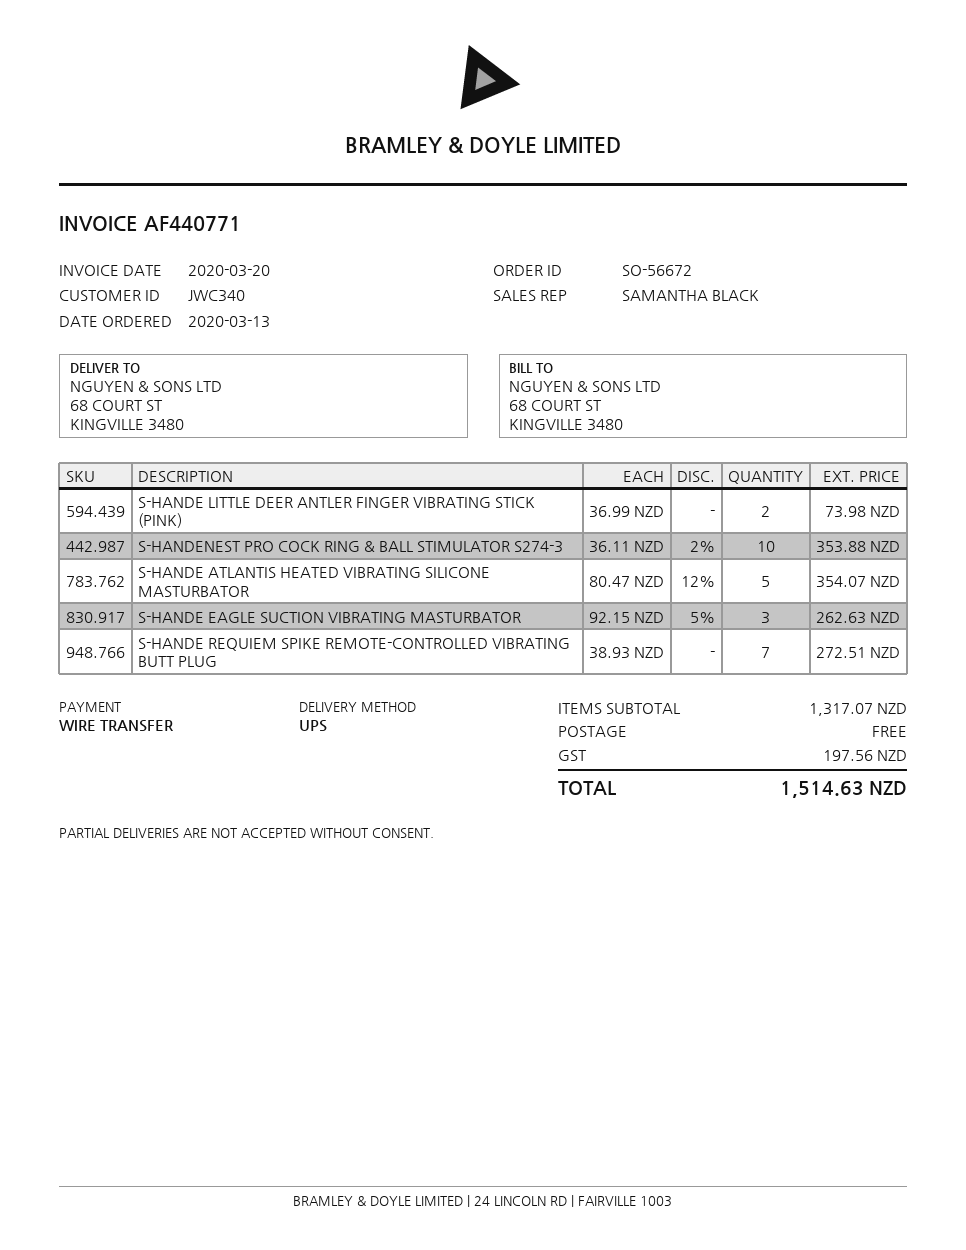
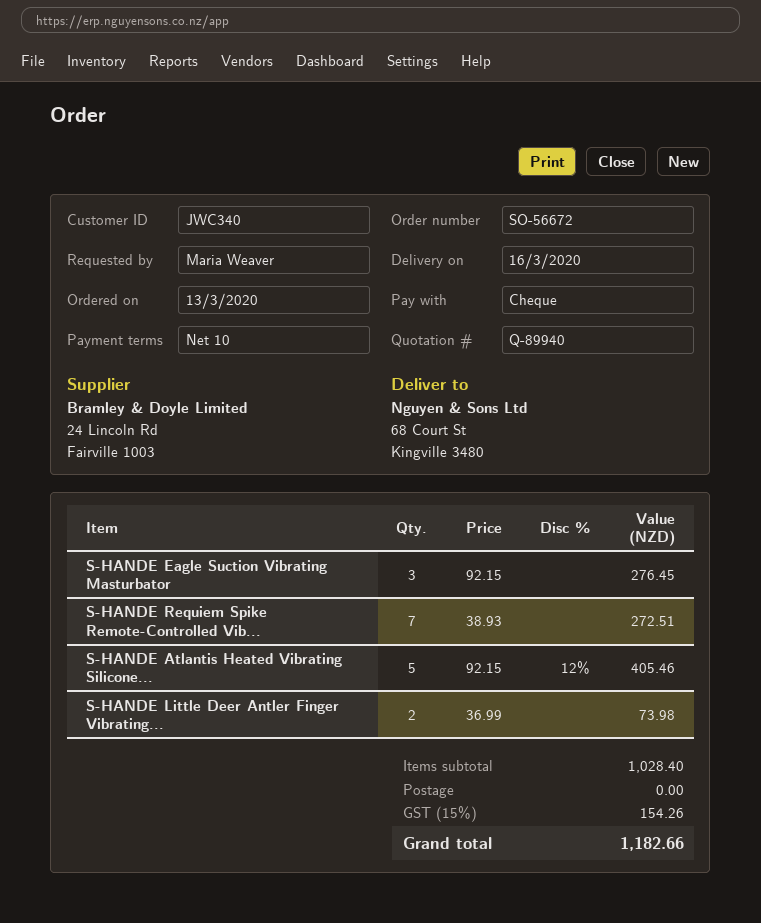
payment method: bank transfer -> cheque
S-HANDENEST PRO COCK RING & BALL STIMULATOR S274-3: 10 x 36.11 - 2% = 353.88 -> none
S-HANDE ATLANTIS HEATED VIBRATING SILICONE MASTURBATOR: 5 x 80.47 - 12% = 354.07 -> 5 x 92.15 - 12% = 405.46
S-HANDE EAGLE SUCTION VIBRATING MASTURBATOR: 3 x 92.15 - 5% = 262.63 -> 3 x 92.15 = 276.45
subtotal: 1317.07 -> 1028.40
tax: 197.56 -> 154.26
total: 1514.63 -> 1182.66

